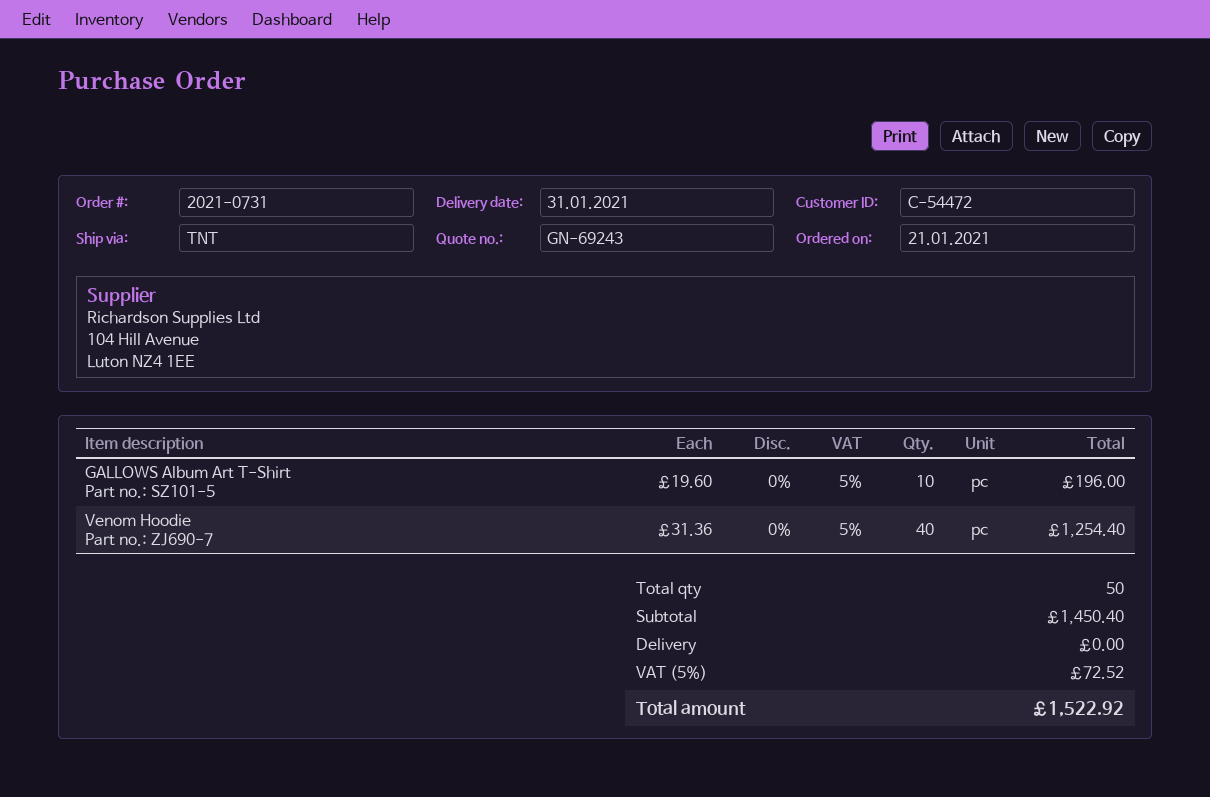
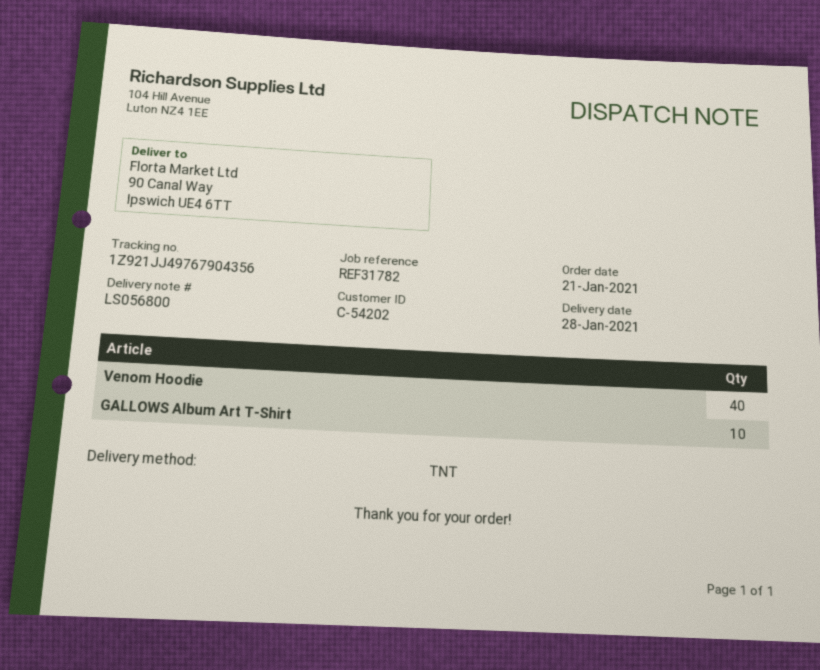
delivery date: 2021-01-31 -> 2021-01-28
customer number: C-54472 -> C-54202

